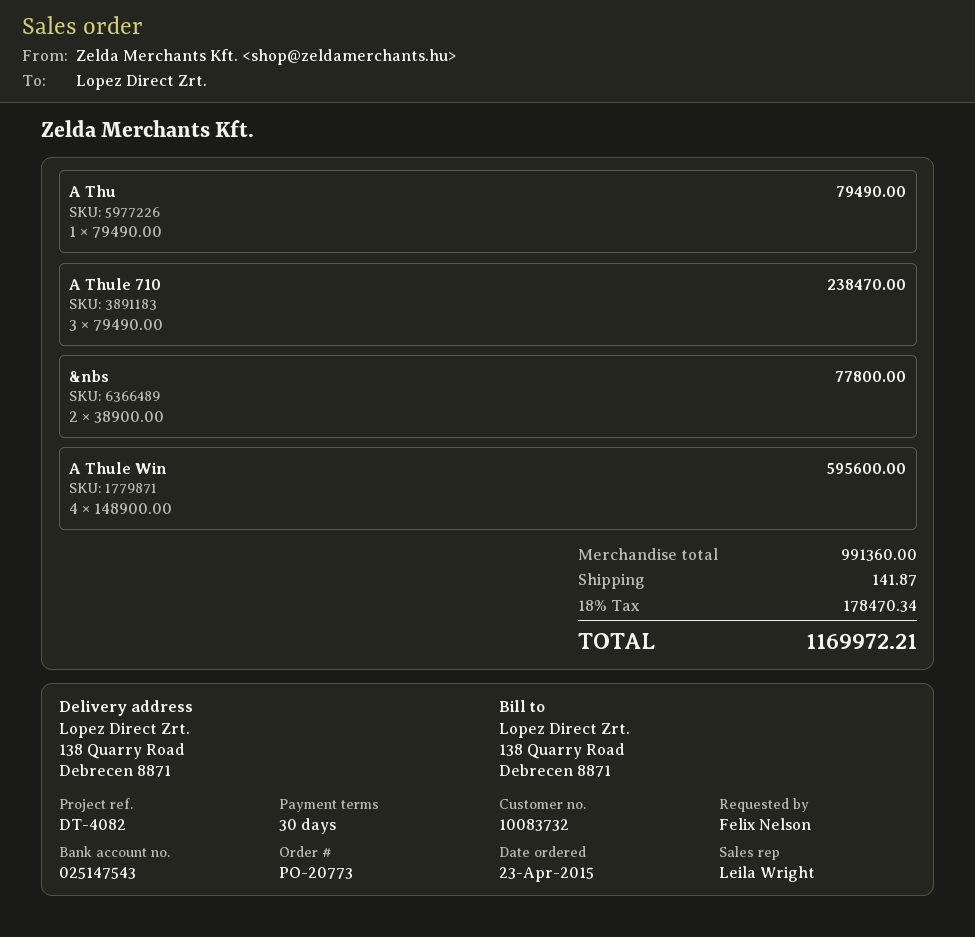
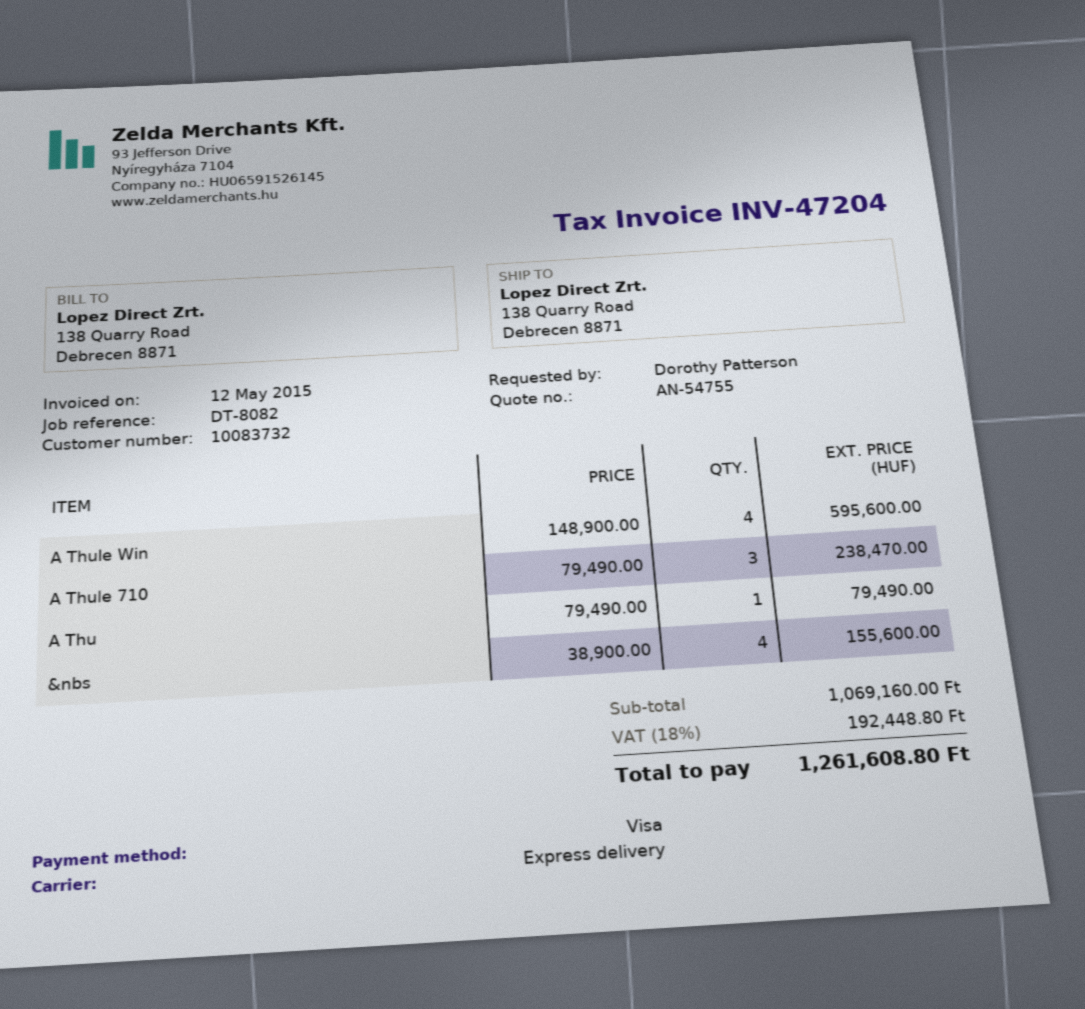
reference: DT-4082 -> DT-8082
ordered by: Felix Nelson -> Dorothy Patterson
&nbs: 2 x 38900.00 = 77800.00 -> 4 x 38900.00 = 155600.00
subtotal: 991360.00 -> 1069160.00
shipping: 141.87 -> none
tax: 18% = 178470.34 -> 18% = 192448.80
total: 1169972.21 -> 1261608.80

